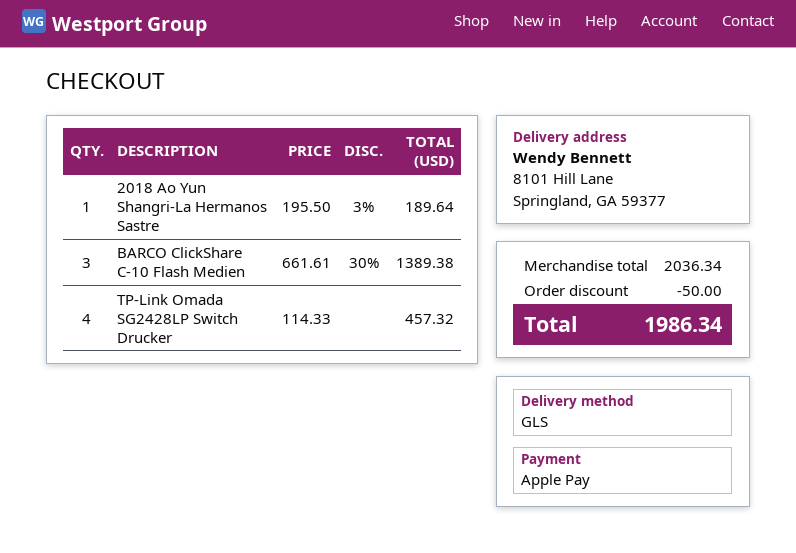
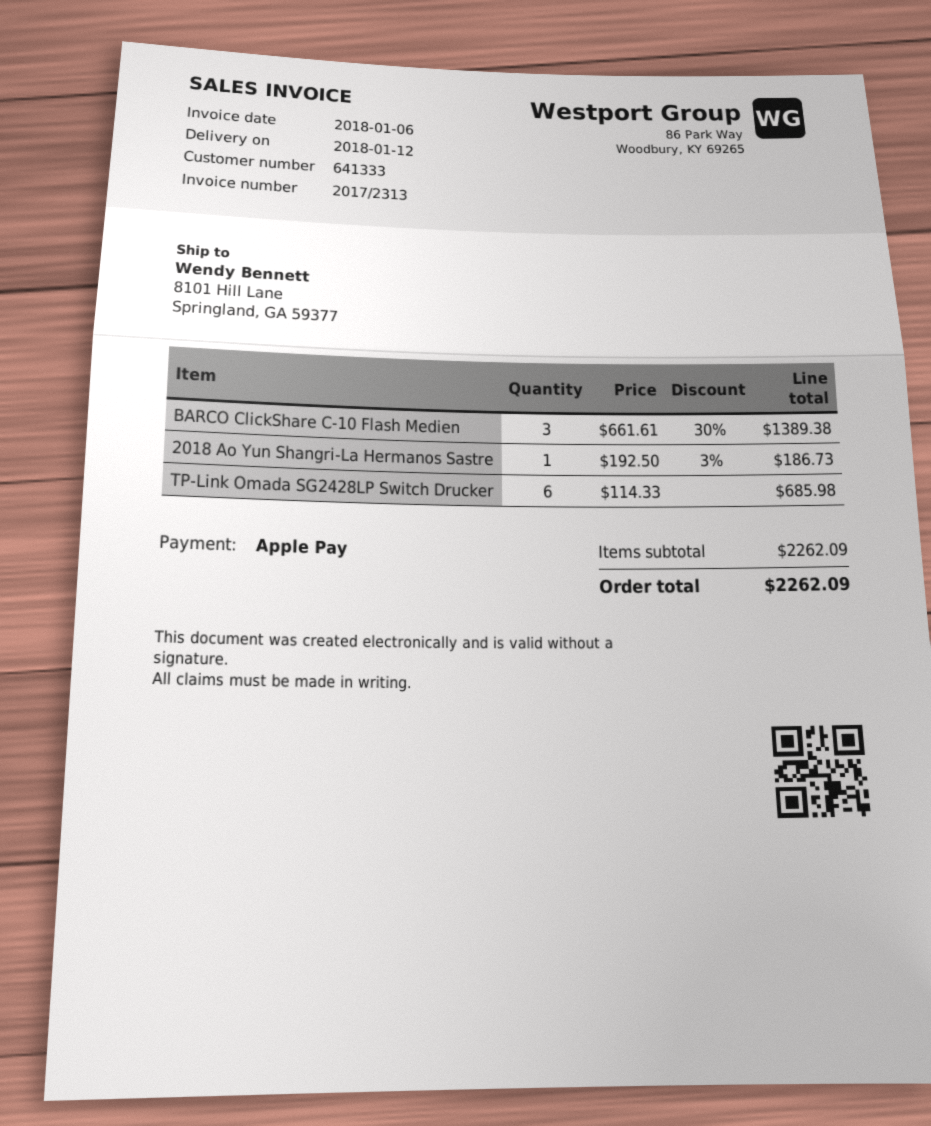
2018 Ao Yun Shangri-La Hermanos Sastre: 1 x 195.50 - 3% = 189.64 -> 1 x 192.50 - 3% = 186.73
TP-Link Omada SG2428LP Switch Drucker: 4 x 114.33 = 457.32 -> 6 x 114.33 = 685.98
subtotal: 2036.34 -> 2262.09
discount: 50.00 -> none
total: 1986.34 -> 2262.09

